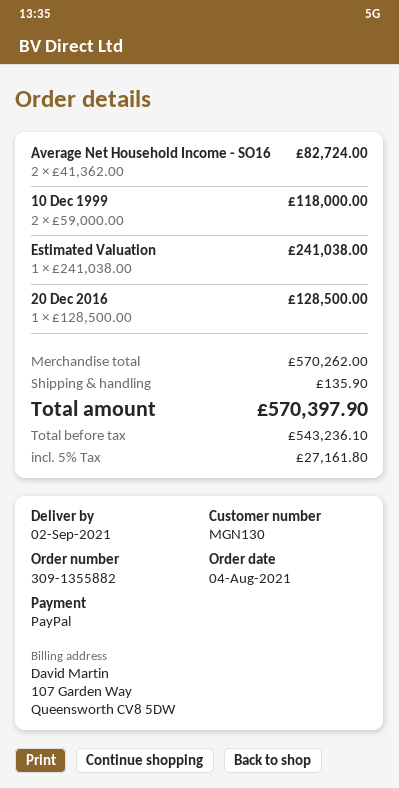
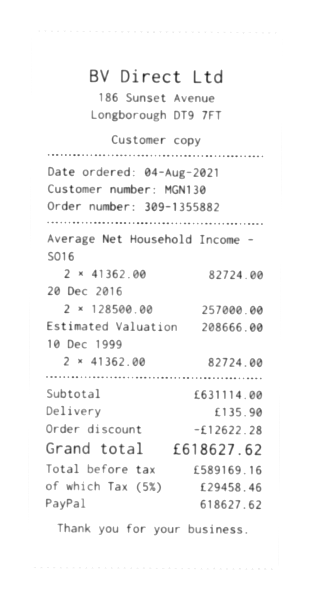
10 Dec 1999: 2 x 59000.00 = 118000.00 -> 2 x 41362.00 = 82724.00
Estimated Valuation: 1 x 241038.00 = 241038.00 -> 1 x 208666.00 = 208666.00
20 Dec 2016: 1 x 128500.00 = 128500.00 -> 2 x 128500.00 = 257000.00
subtotal: 570262.00 -> 631114.00
discount: none -> 12622.28
net: 543236.10 -> 589169.16
tax: 5% = 27161.80 -> 5% = 29458.46
total: 570397.90 -> 618627.62

